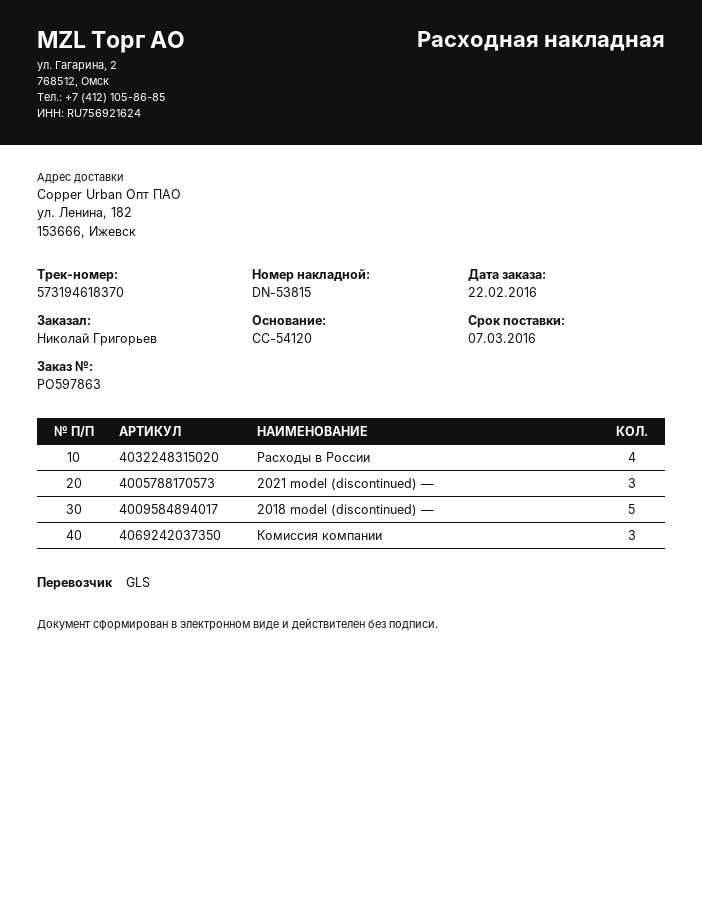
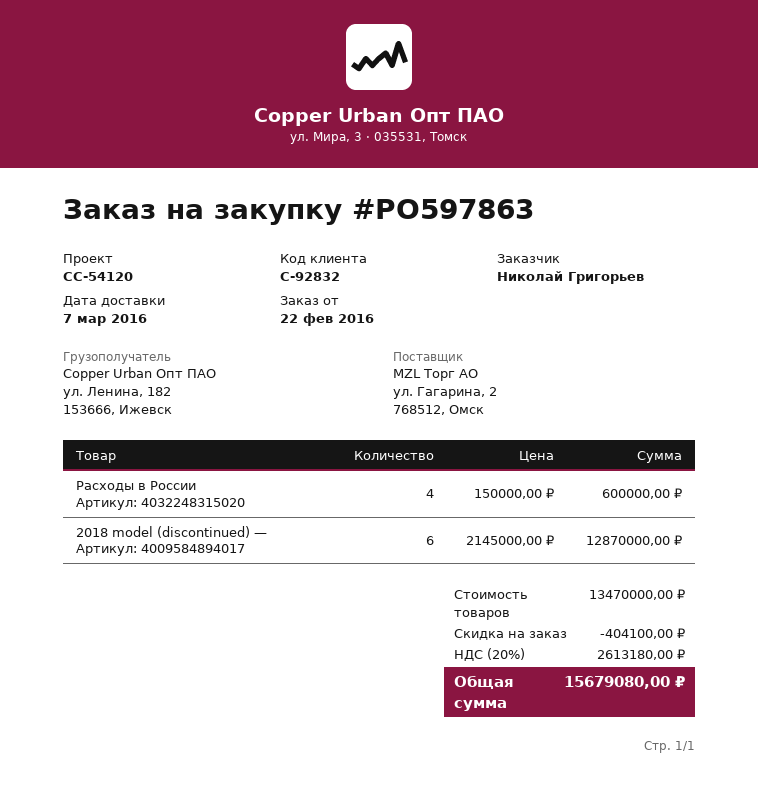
2021 model (discontinued) —: 3 -> none
2018 model (discontinued) —: 5 -> 6
Комиссия компании: 3 -> none

